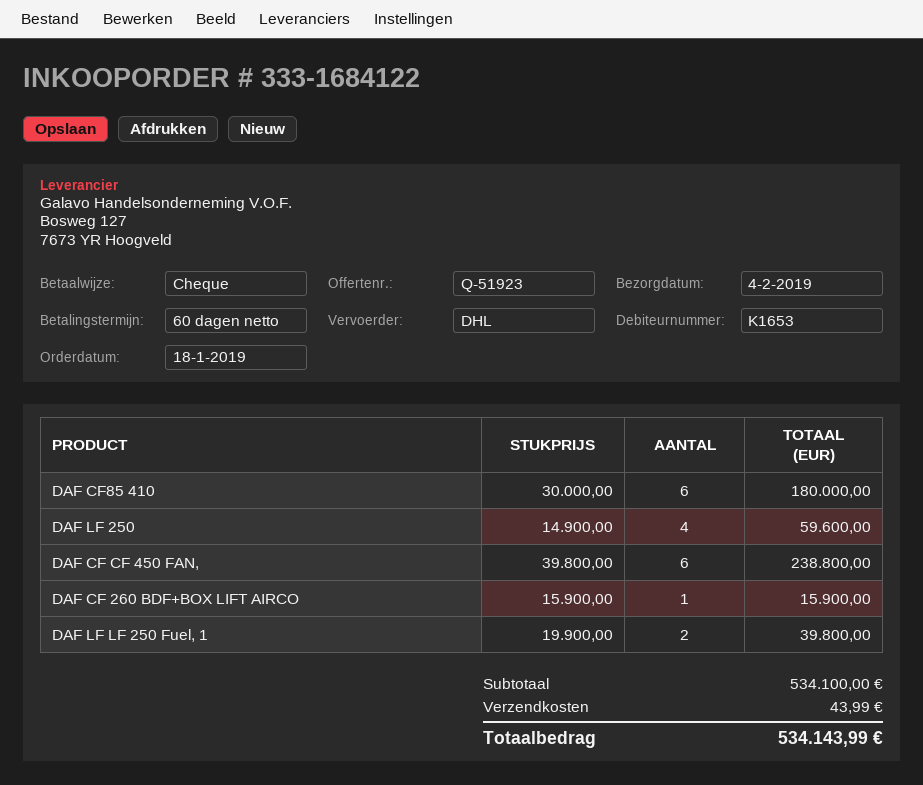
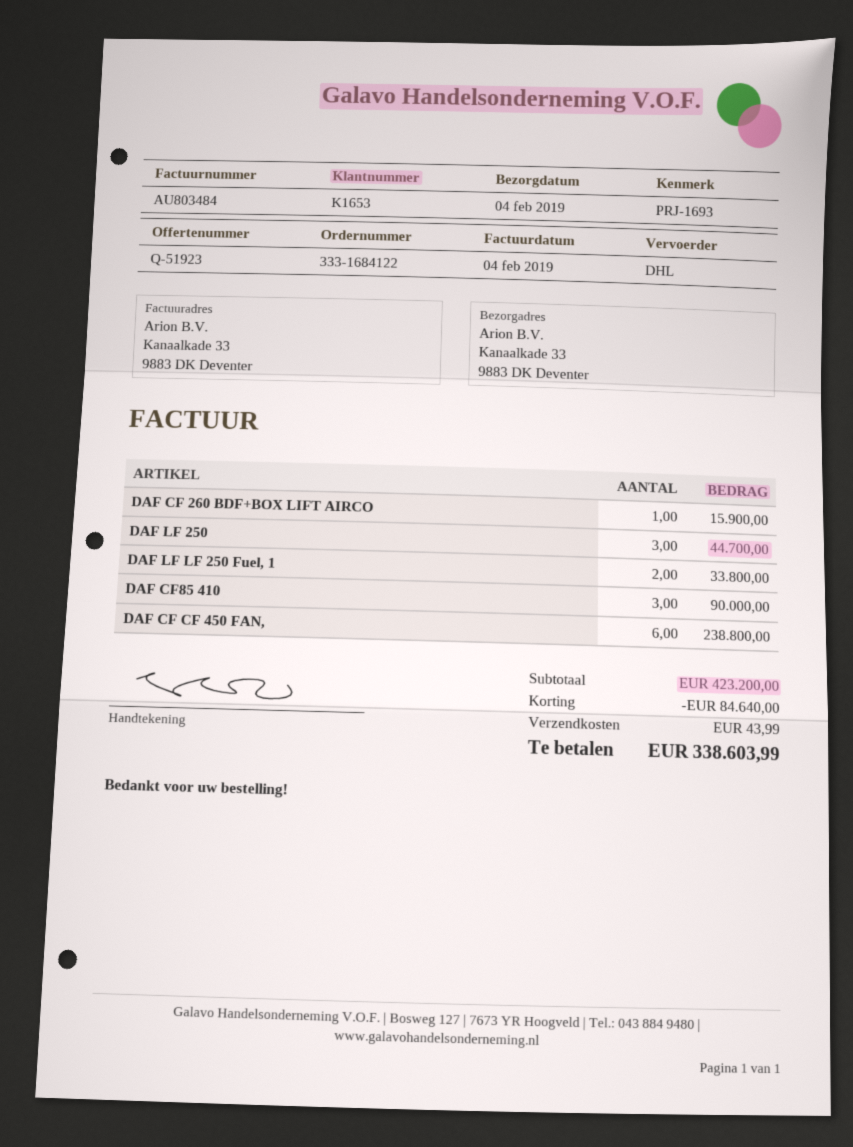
DAF CF85 410: 6 for 180000.00 -> 3 for 90000.00
DAF LF 250: 4 for 59600.00 -> 3 for 44700.00
DAF LF LF 250 Fuel, 1: 2 for 39800.00 -> 2 for 33800.00
subtotal: 534100.00 -> 423200.00
discount: none -> 84640.00
total: 534143.99 -> 338603.99

